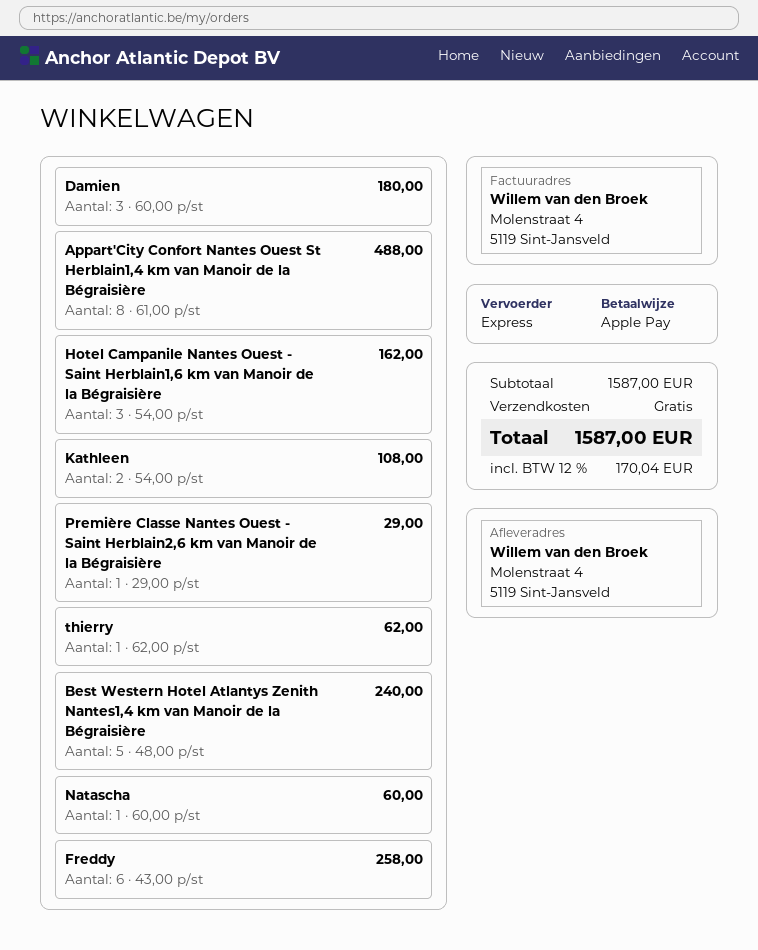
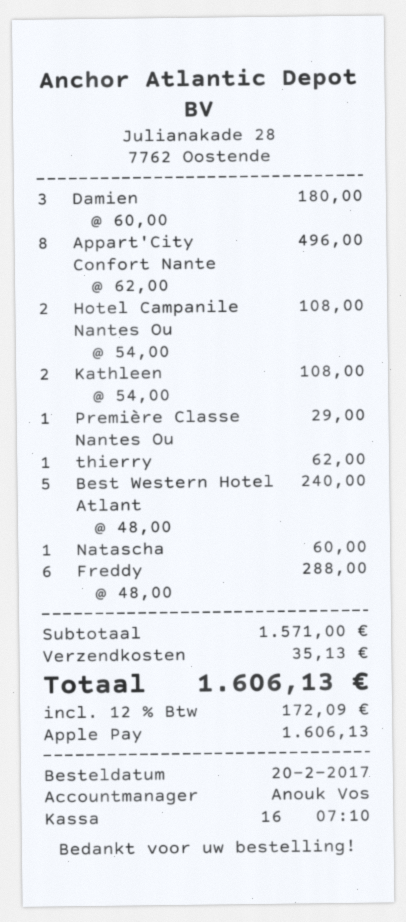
Appart'City Confort Nantes Ouest St Herblain1,4 km van Manoir de la Bégraisière: 8 x 61.00 = 488.00 -> 8 x 62.00 = 496.00
Hotel Campanile Nantes Ouest - Saint Herblain1,6 km van Manoir de la Bégraisière: 3 x 54.00 = 162.00 -> 2 x 54.00 = 108.00
Freddy: 6 x 43.00 = 258.00 -> 6 x 48.00 = 288.00
subtotal: 1587.00 -> 1571.00
shipping: 0.00 -> 35.13
tax: 12% = 170.04 -> 12% = 172.09
total: 1587.00 -> 1606.13

